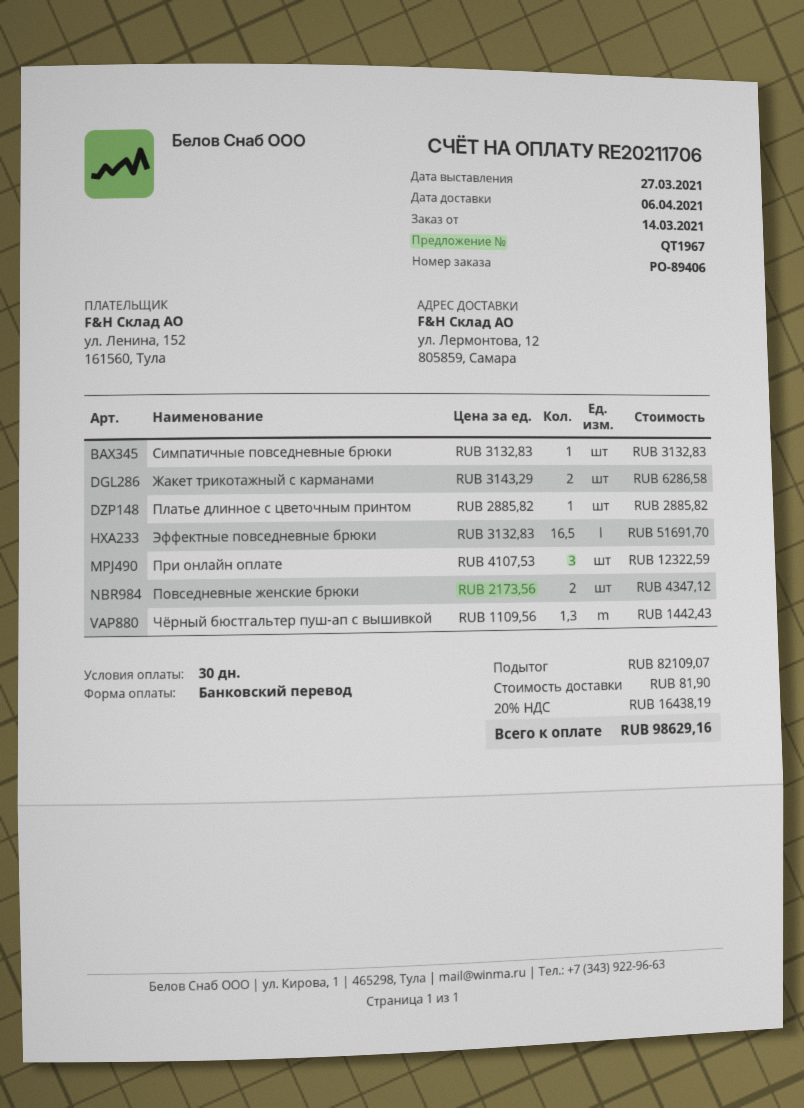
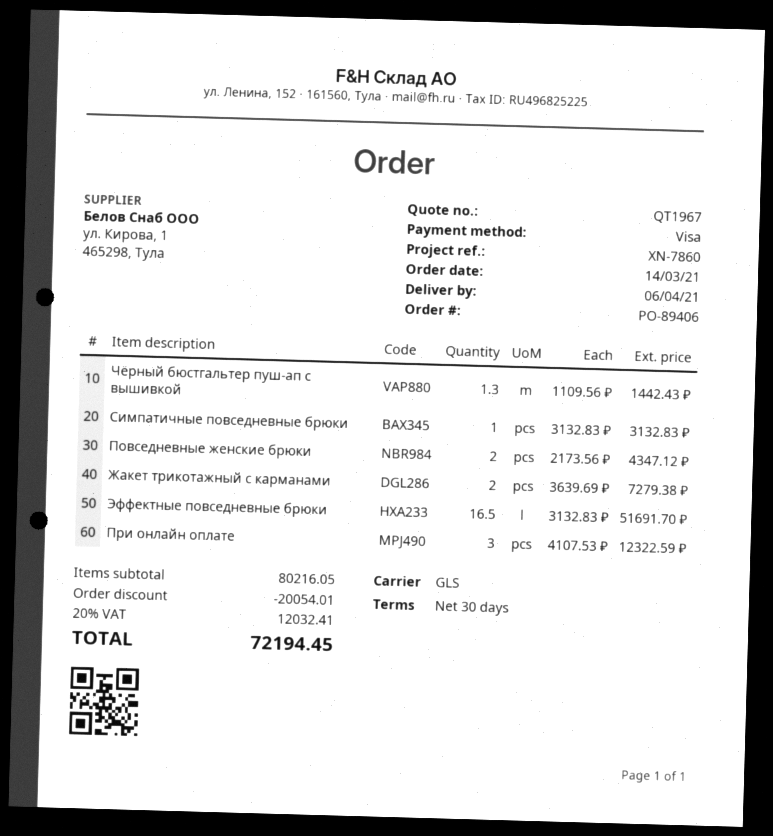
payment method: bank transfer -> Visa
Жакет трикотажный с карманами: 2 x 3143.29 = 6286.58 -> 2 x 3639.69 = 7279.38
Платье длинное с цветочным принтом: 1 x 2885.82 = 2885.82 -> none
subtotal: 82109.07 -> 80216.05
discount: none -> 20054.01
shipping: 81.90 -> none
tax: 20% = 16438.19 -> 20% = 12032.41
total: 98629.16 -> 72194.45

